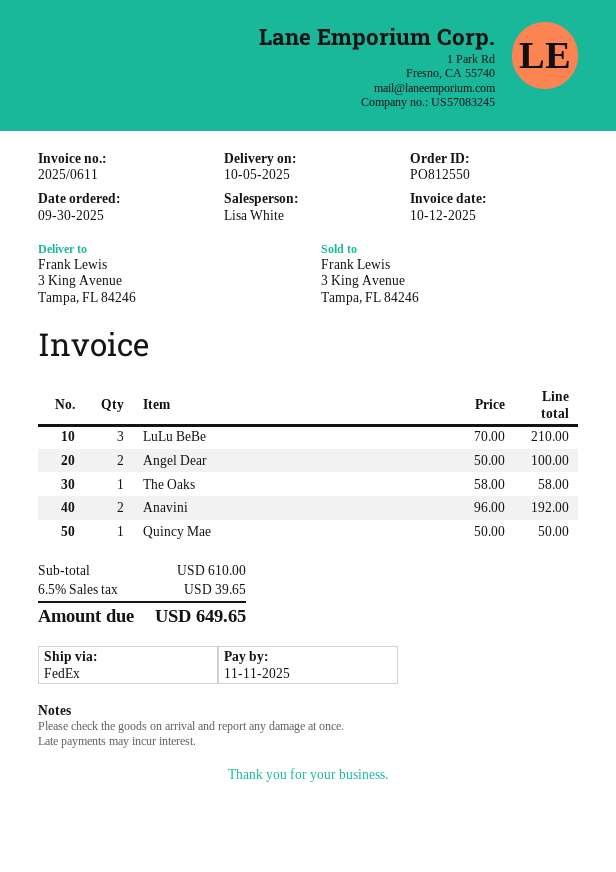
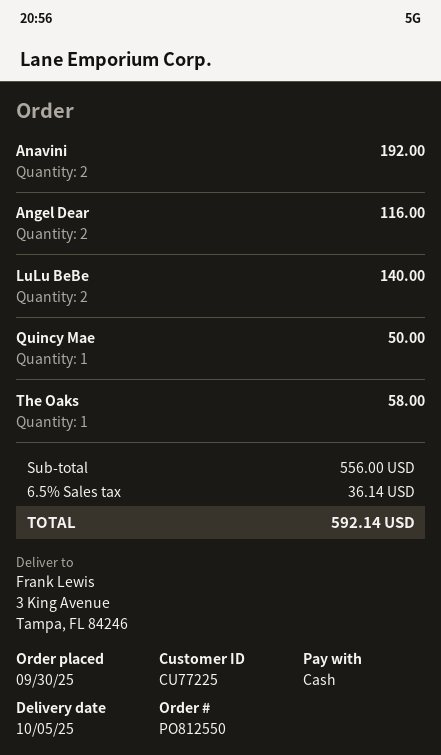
LuLu BeBe: 3 for 210.00 -> 2 for 140.00
Angel Dear: 2 for 100.00 -> 2 for 116.00
subtotal: 610.00 -> 556.00
tax: 6.5% = 39.65 -> 6.5% = 36.14
total: 649.65 -> 592.14

